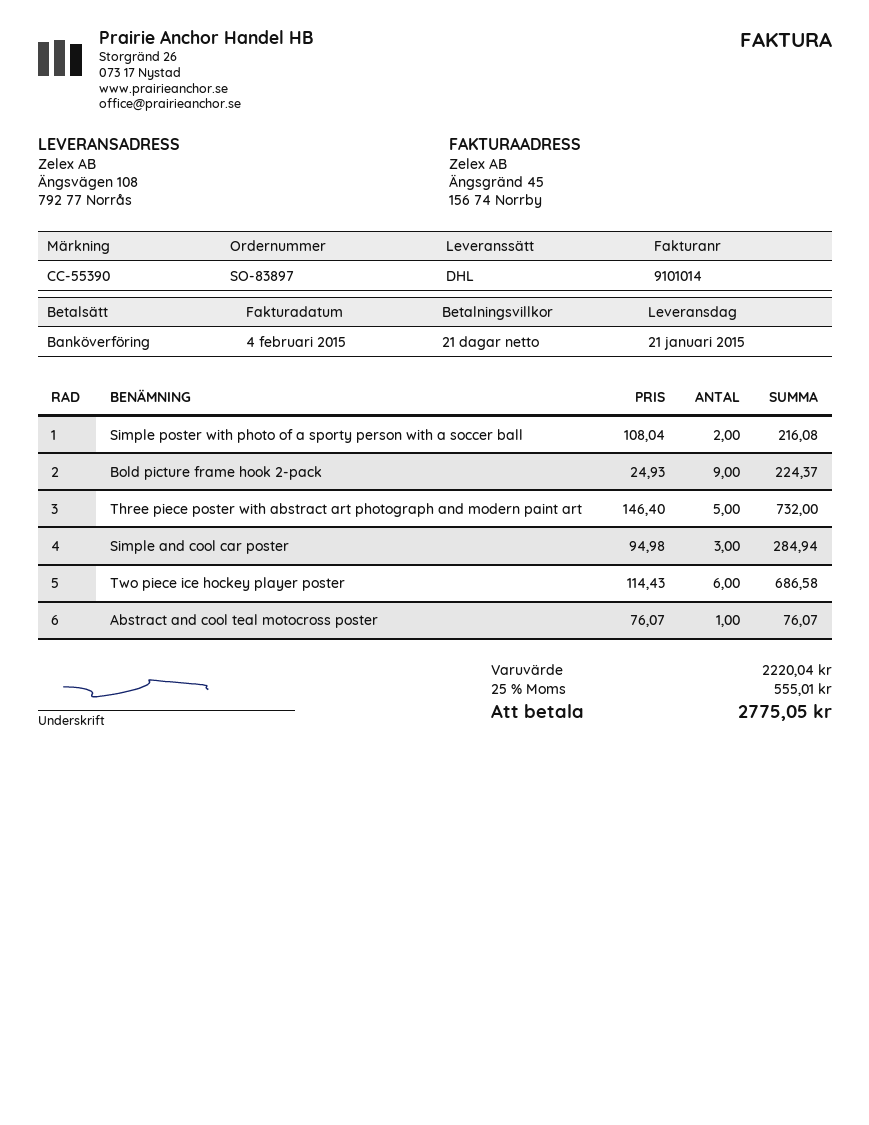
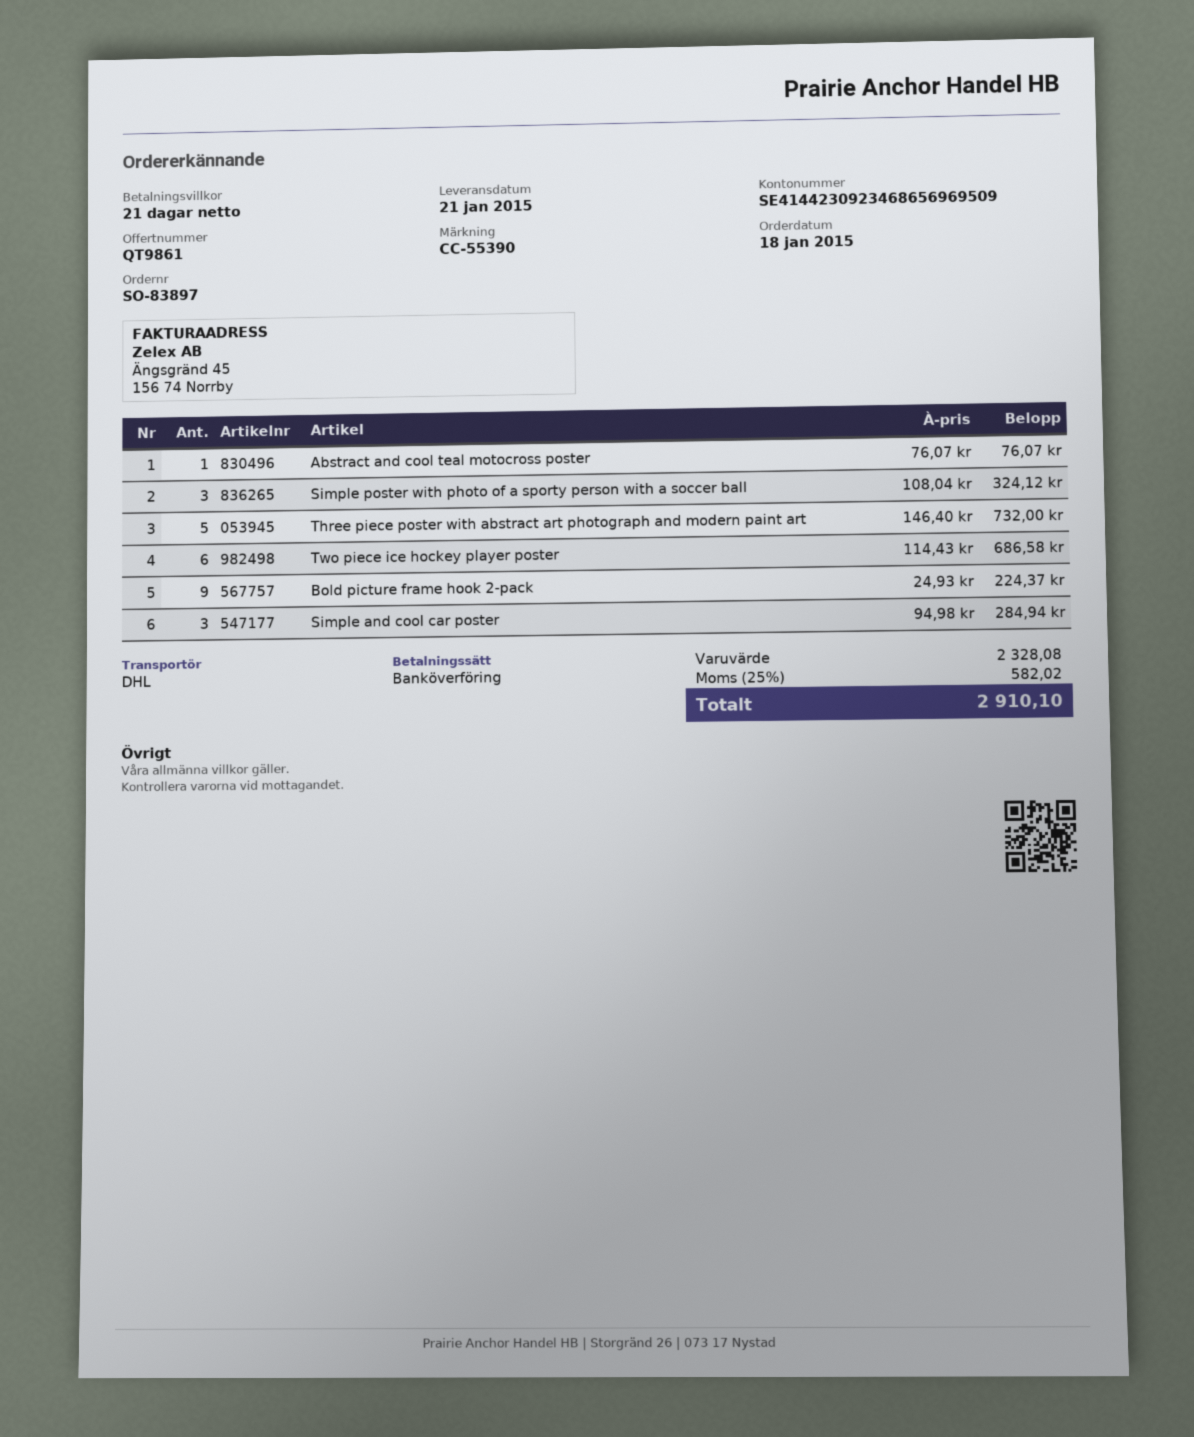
Simple poster with photo of a sporty person with a soccer ball: 2 x 108.04 = 216.08 -> 3 x 108.04 = 324.12
subtotal: 2220.04 -> 2328.08
tax: 25% = 555.01 -> 25% = 582.02
total: 2775.05 -> 2910.10

